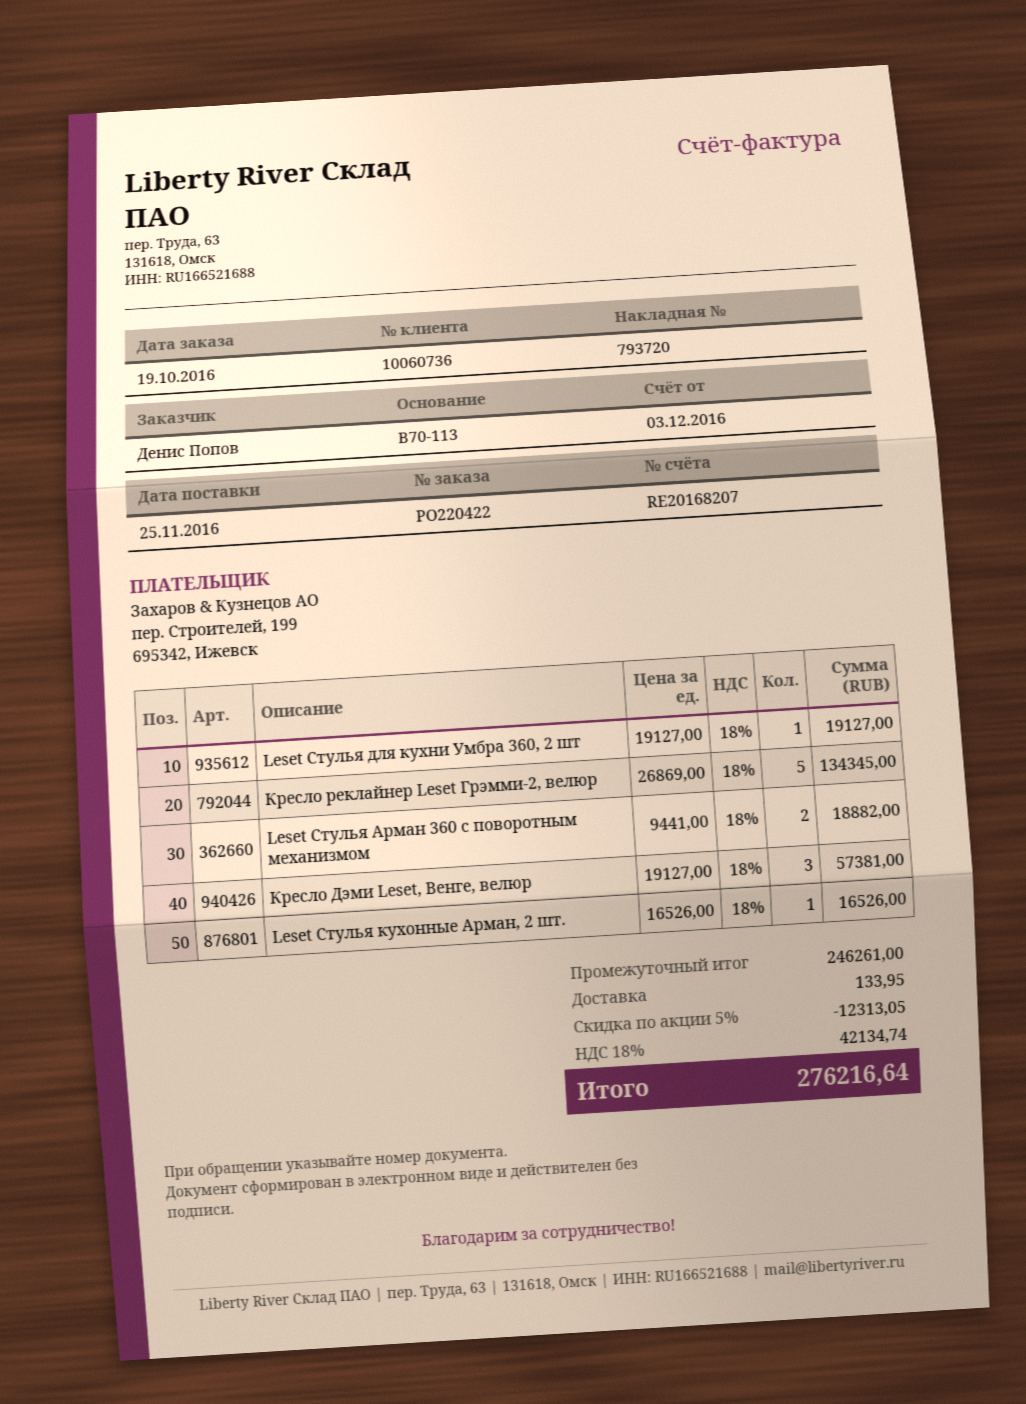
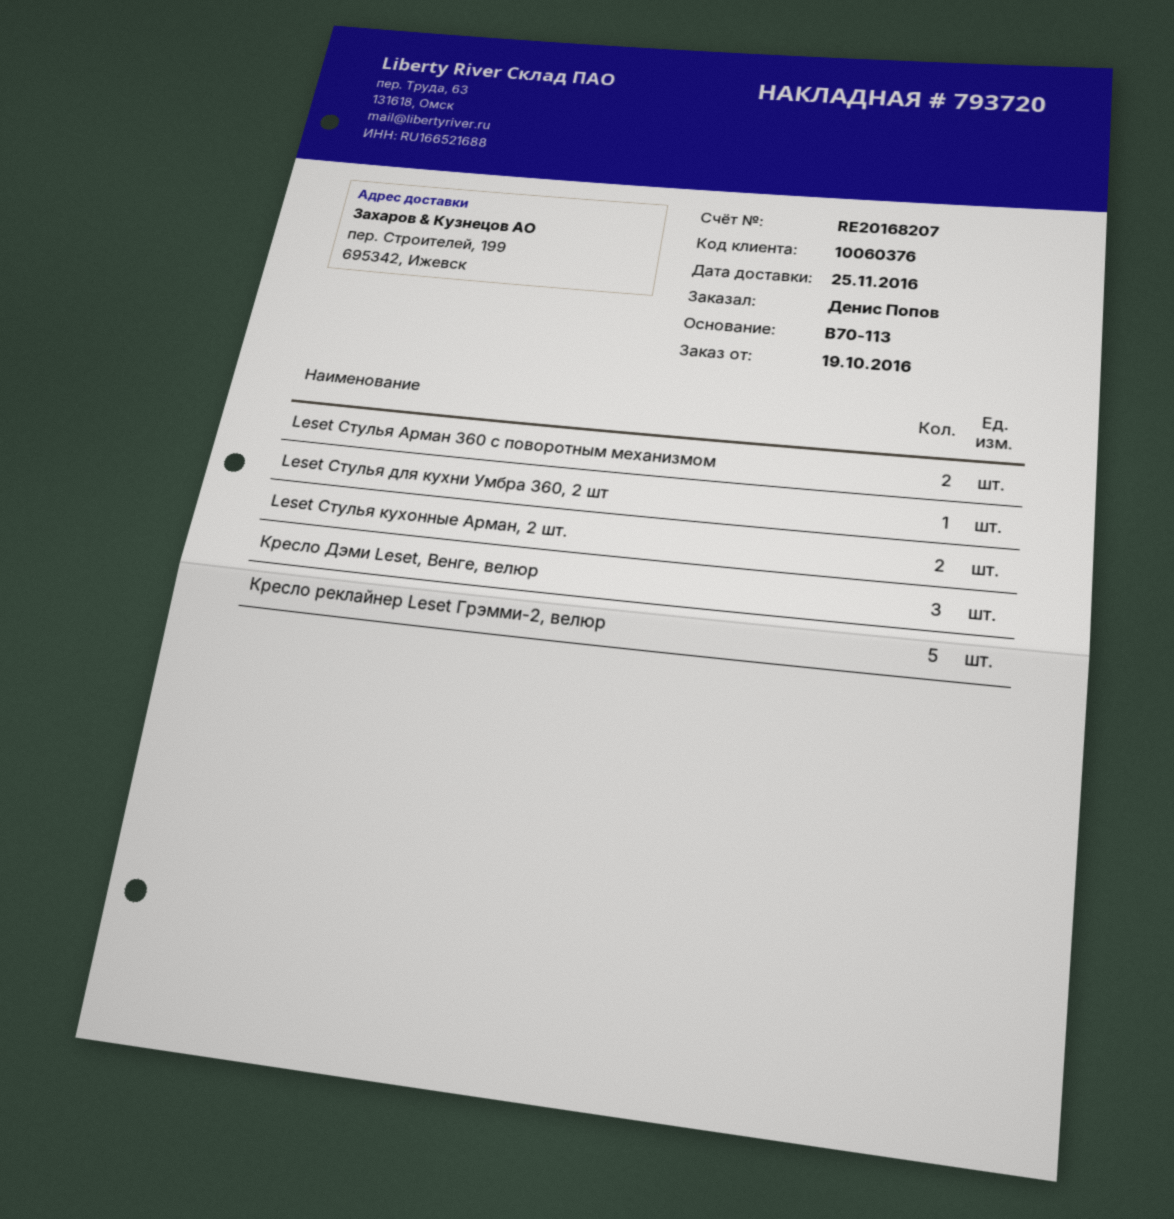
customer number: 10060736 -> 10060376
Leset Стулья кухонные Арман, 2 шт.: 1 -> 2

